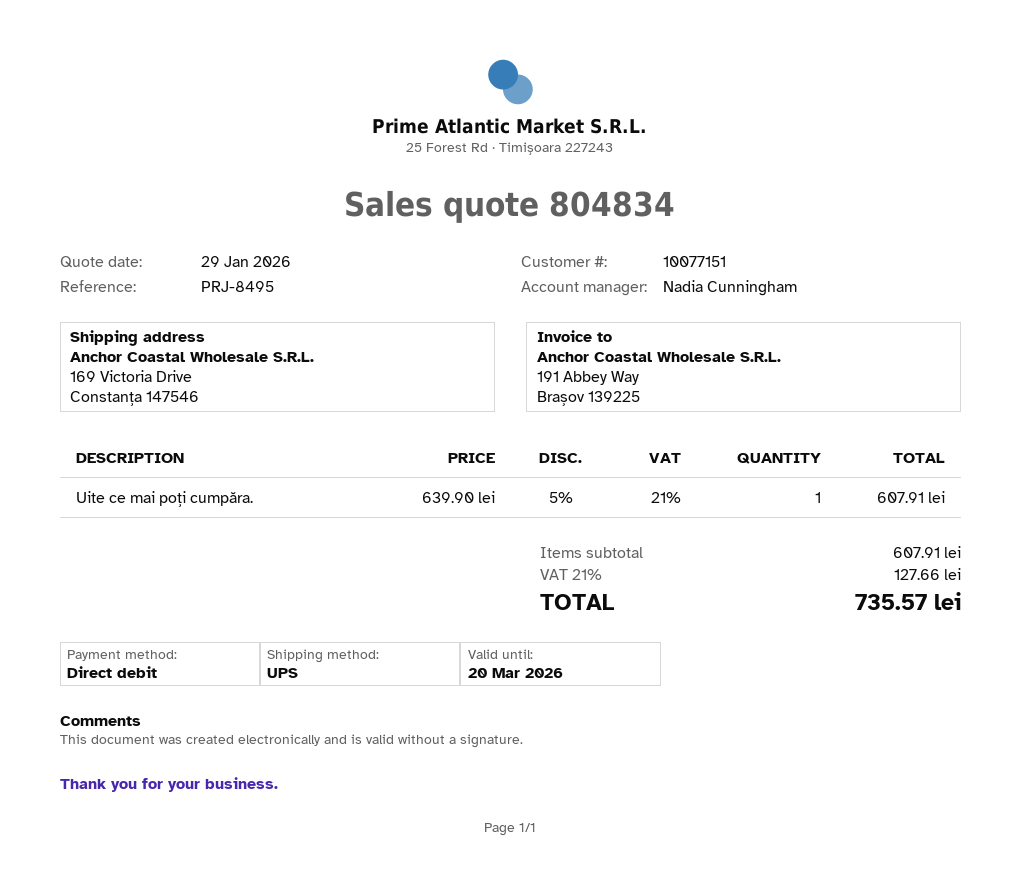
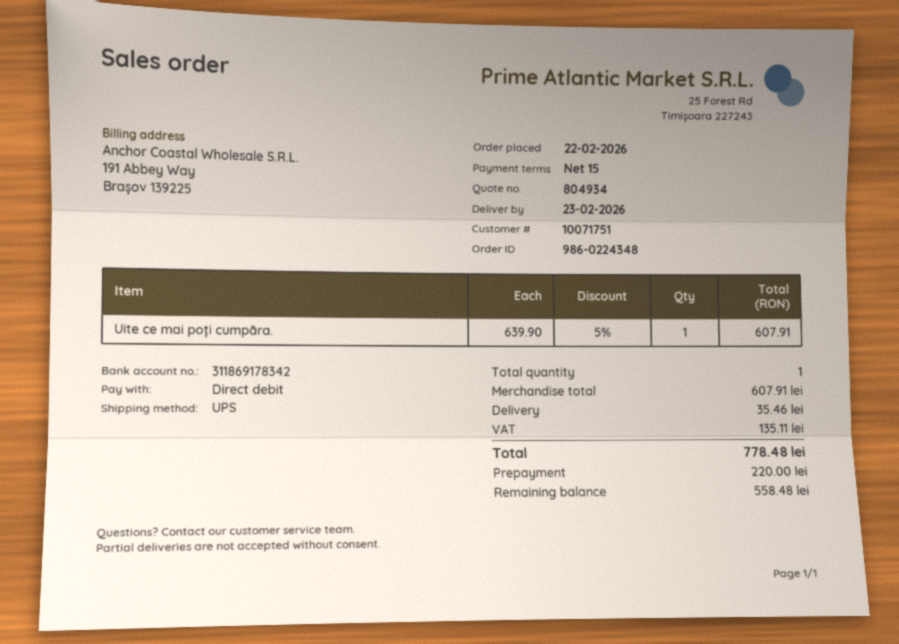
quote number: 804834 -> 804934
customer number: 10077151 -> 10071751
shipping: none -> 35.46
tax: 127.66 -> 135.11
total: 735.57 -> 778.48

